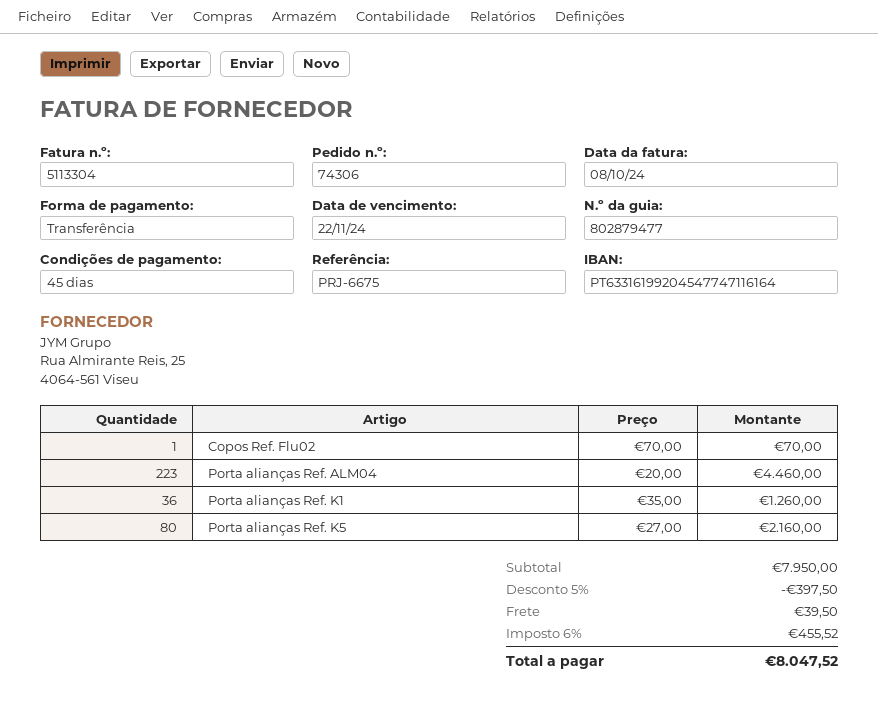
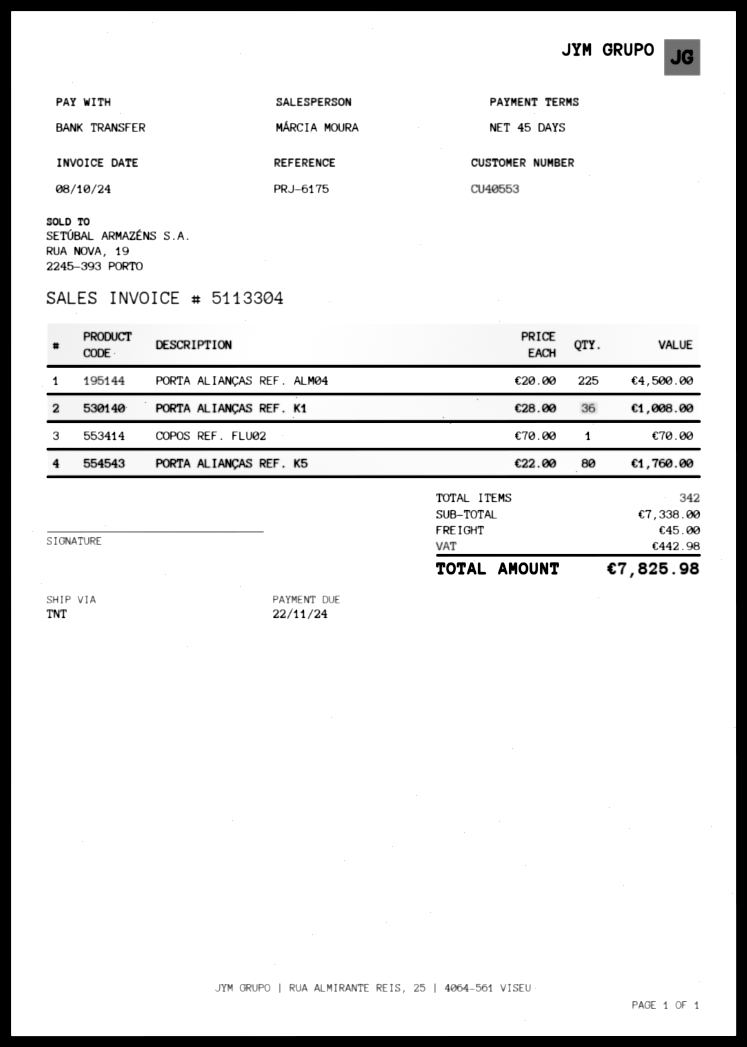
reference: PRJ-6675 -> PRJ-6175
Porta alianças Ref. ALM04: 223 x 20.00 = 4460.00 -> 225 x 20.00 = 4500.00
Porta alianças Ref. K1: 36 x 35.00 = 1260.00 -> 36 x 28.00 = 1008.00
Porta alianças Ref. K5: 80 x 27.00 = 2160.00 -> 80 x 22.00 = 1760.00
subtotal: 7950.00 -> 7338.00
discount: 5% = 397.50 -> none
shipping: 39.50 -> 45.00
tax: 455.52 -> 442.98
total: 8047.52 -> 7825.98

